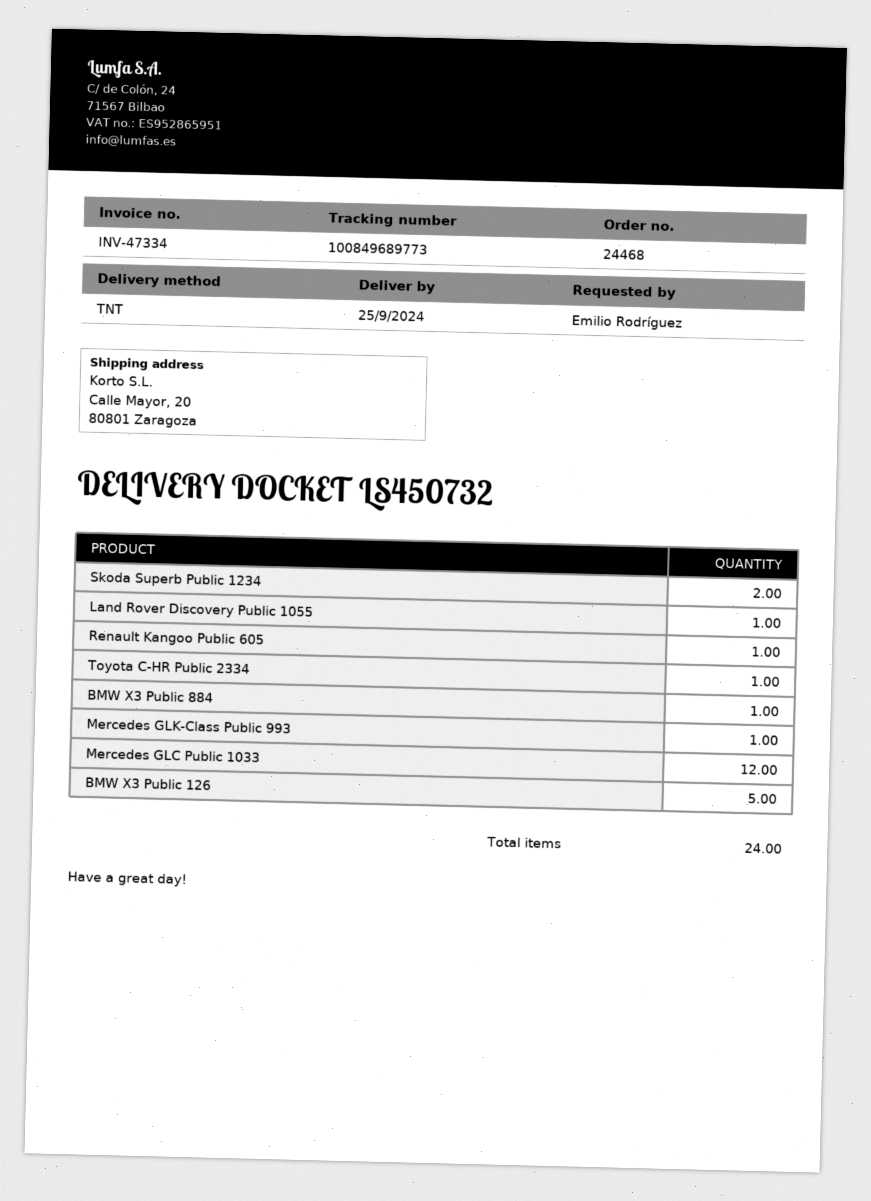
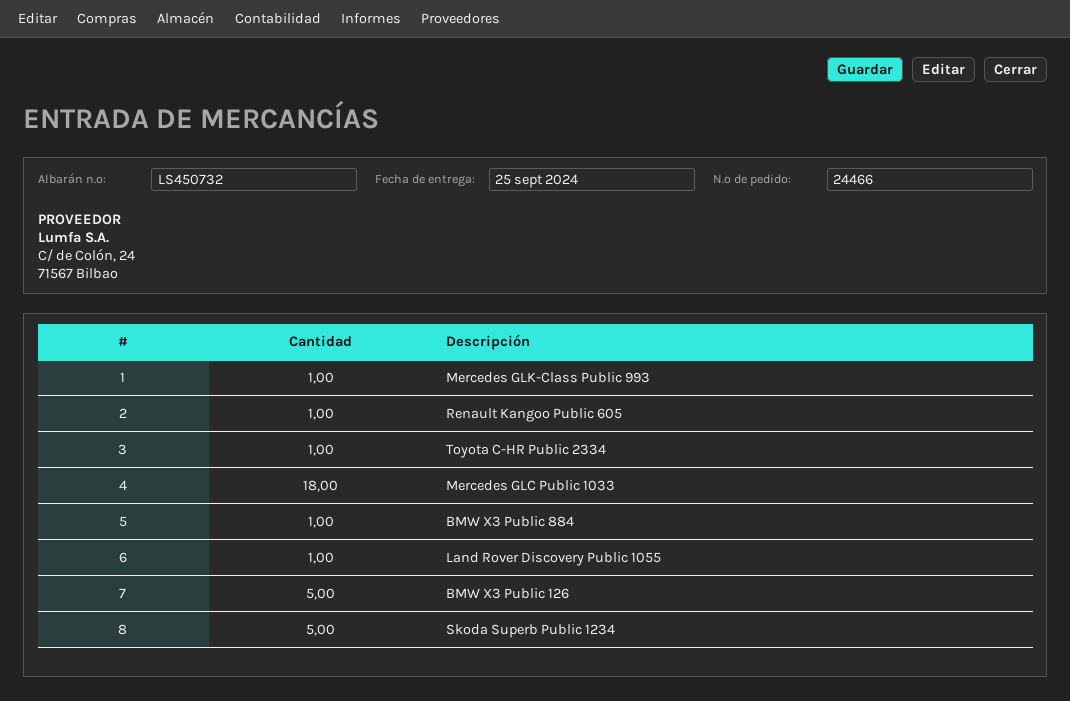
order number: 24468 -> 24466
Skoda Superb Public 1234: 2 -> 5
Mercedes GLC Public 1033: 12 -> 18

